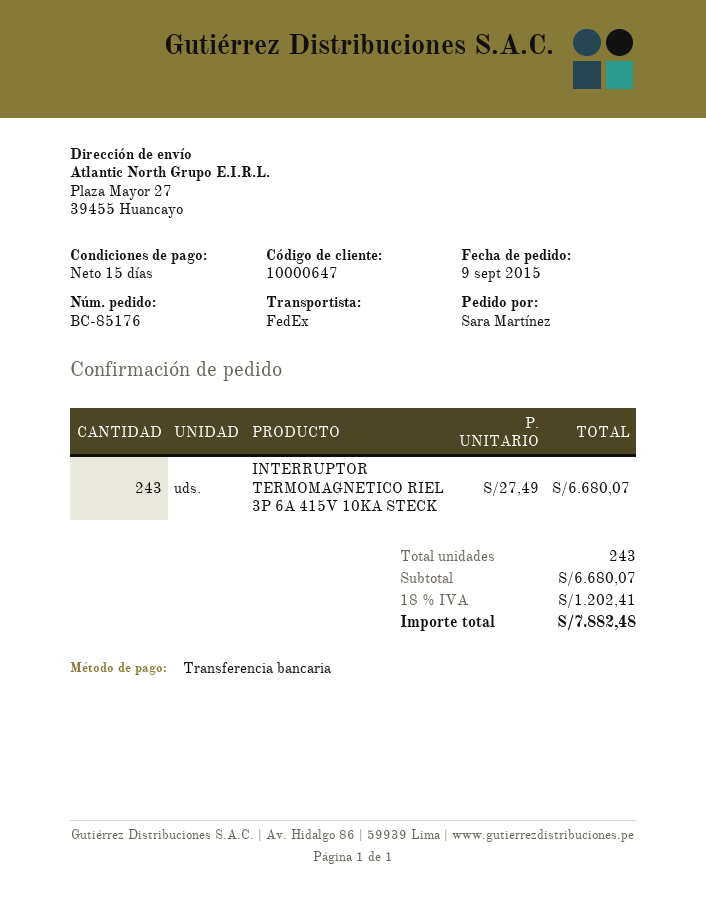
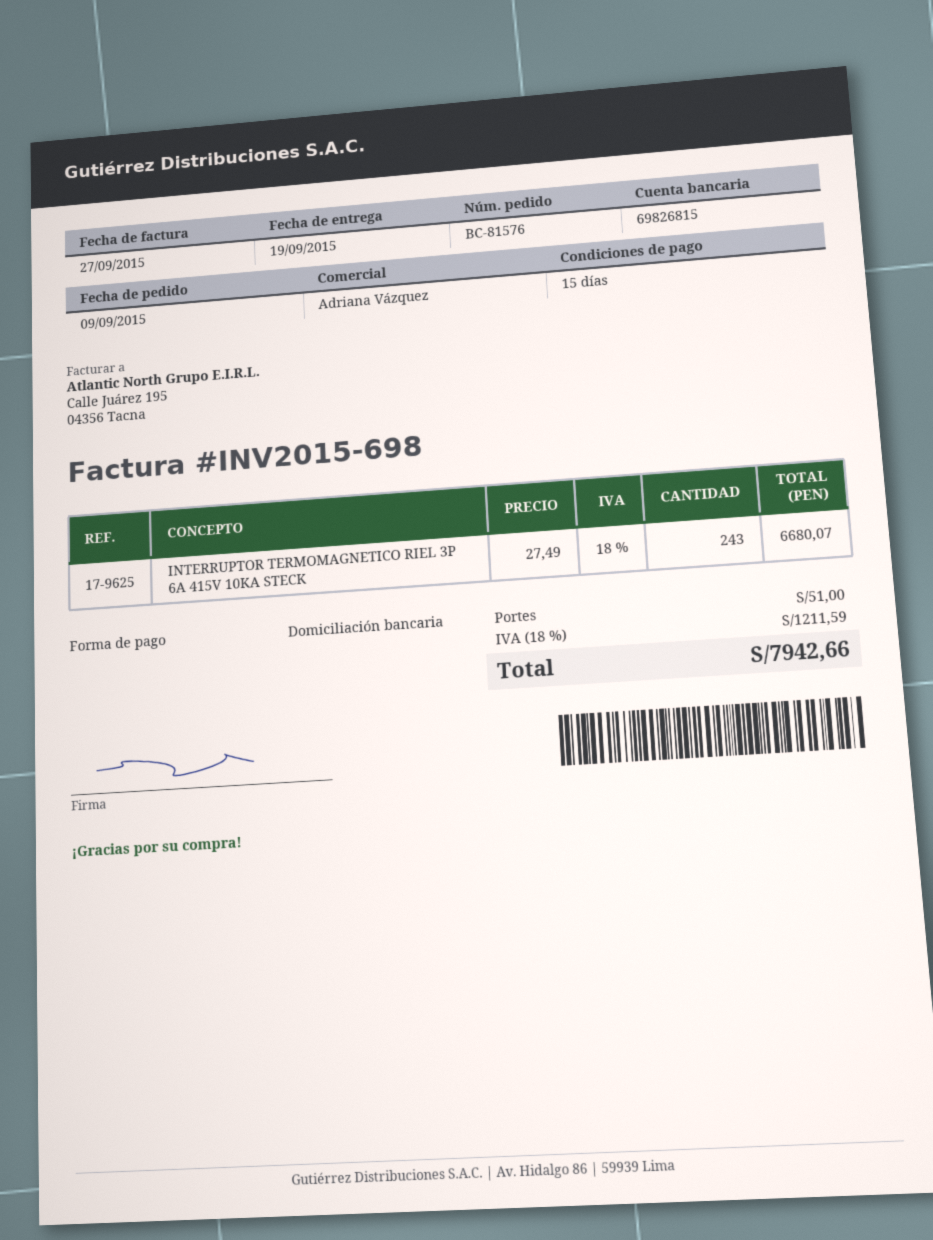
order number: BC-85176 -> BC-81576
payment method: bank transfer -> direct debit
shipping: none -> 51.00
tax: 18% = 1202.41 -> 18% = 1211.59
total: 7882.48 -> 7942.66

